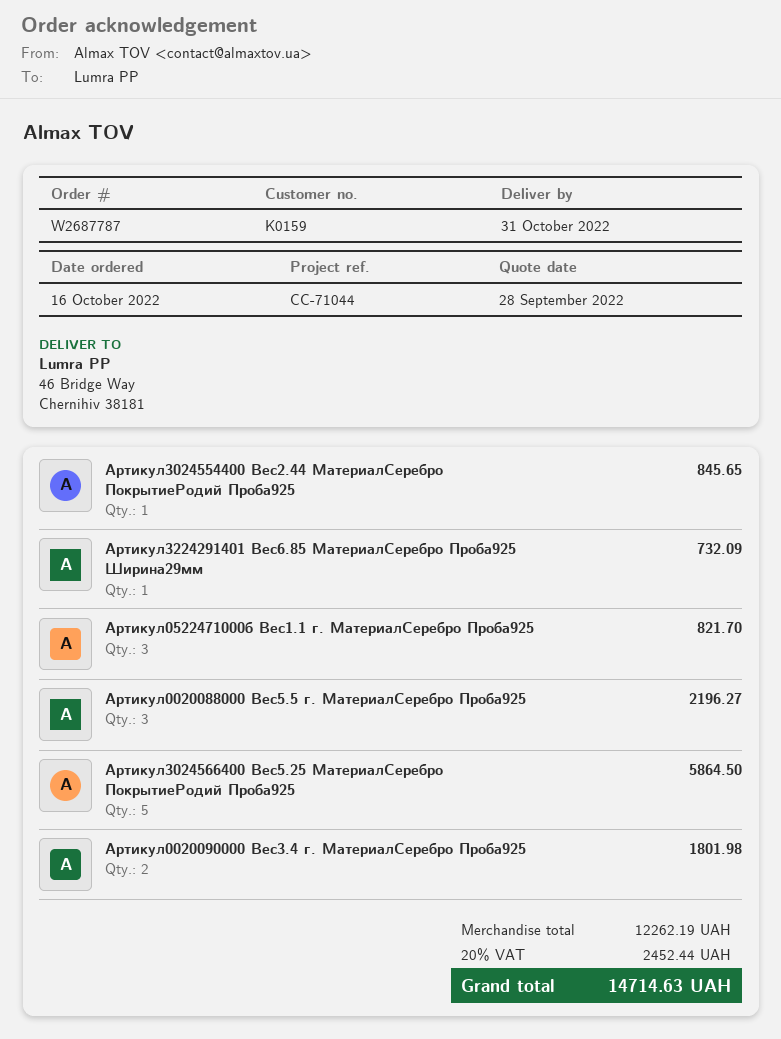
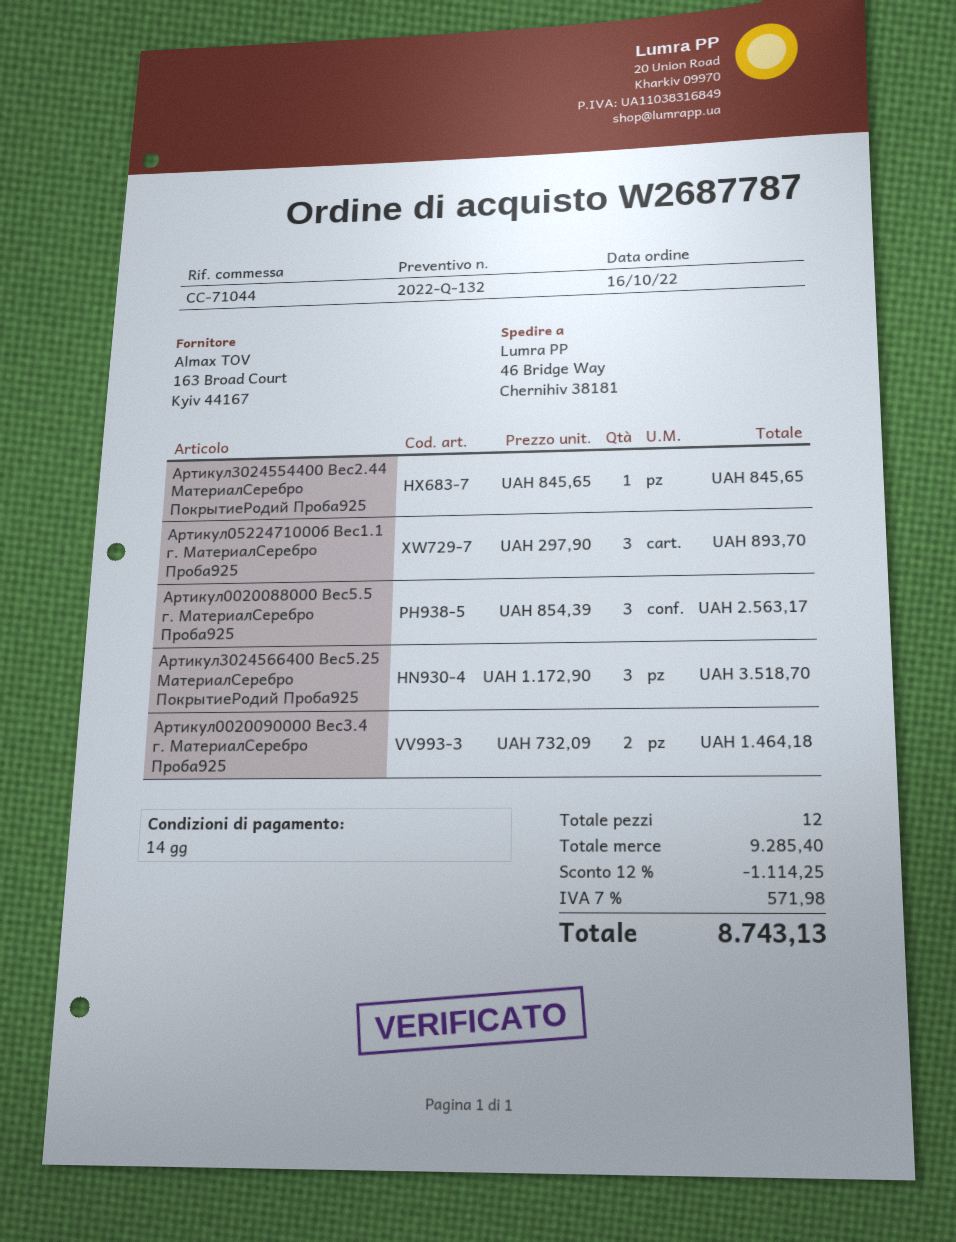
Артикул3224291401 Вес6.85 МатериалСеребро Проба925 Ширина29мм: 1 for 732.09 -> none
Артикул0522471000б Вес1.1 г. МатериалСеребро Проба925: 3 for 821.70 -> 3 for 893.70
Артикул0020088000 Вес5.5 г. МатериалСеребро Проба925: 3 for 2196.27 -> 3 for 2563.17
Артикул3024566400 Вес5.25 МатериалСеребро ПокрытиеРодий Проба925: 5 for 5864.50 -> 3 for 3518.70
Артикул0020090000 Вес3.4 г. МатериалСеребро Проба925: 2 for 1801.98 -> 2 for 1464.18
subtotal: 12262.19 -> 9285.40
discount: none -> 12% = 1114.25
tax: 20% = 2452.44 -> 7% = 571.98
total: 14714.63 -> 8743.13

